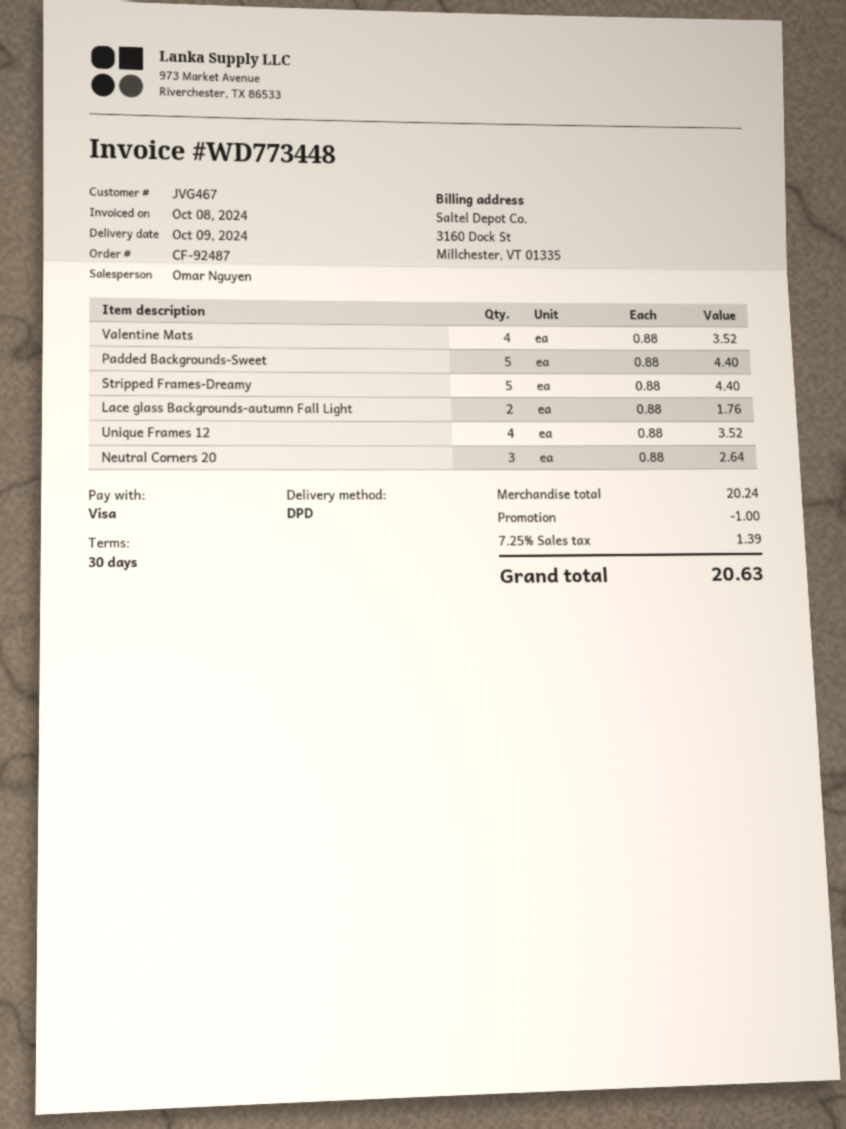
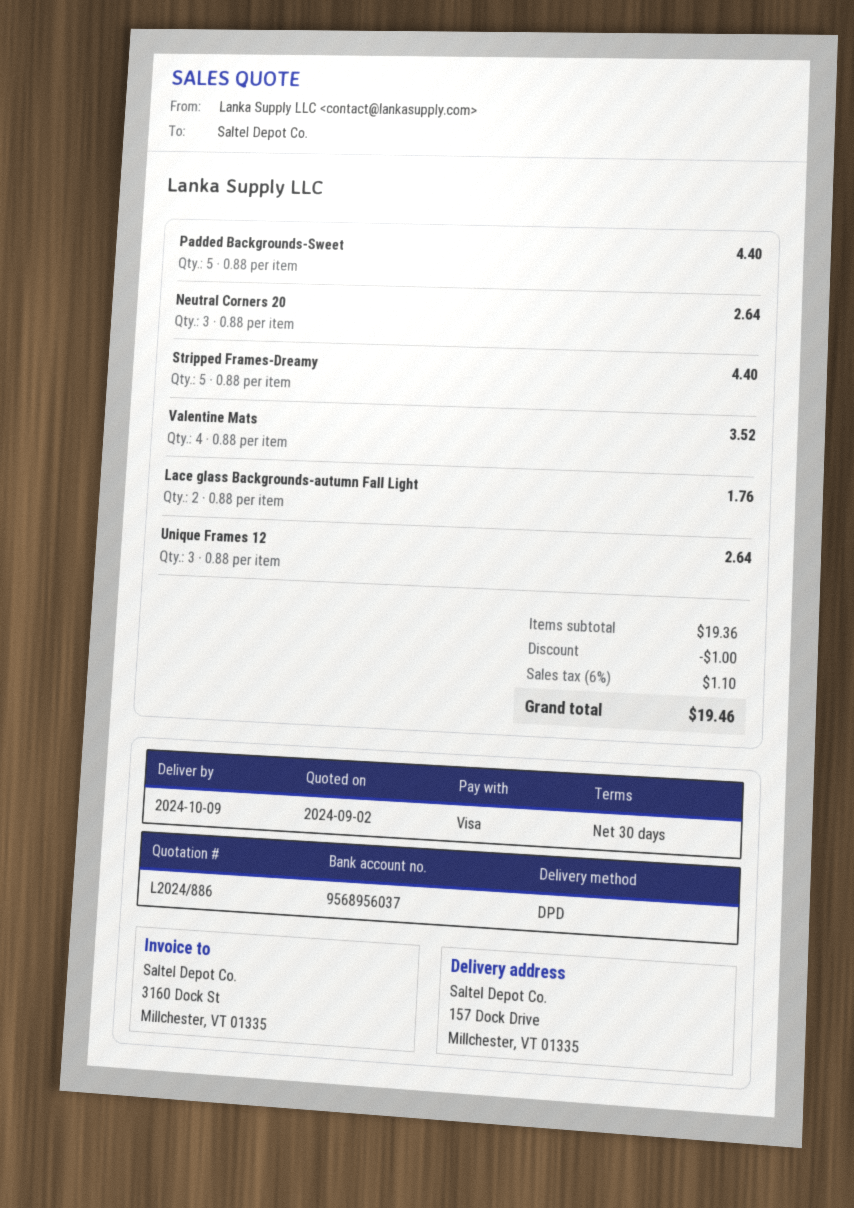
Unique Frames 12: 4 x 0.88 = 3.52 -> 3 x 0.88 = 2.64
subtotal: 20.24 -> 19.36
tax: 7.25% = 1.39 -> 6% = 1.10
total: 20.63 -> 19.46

